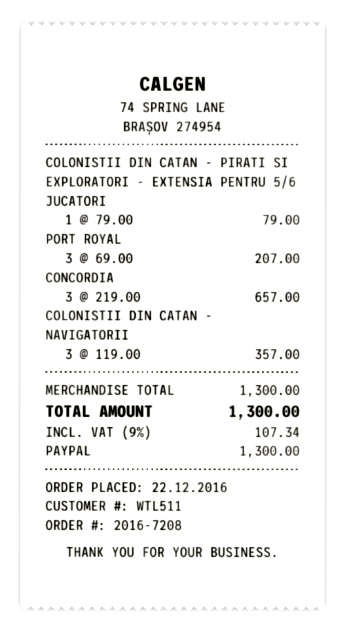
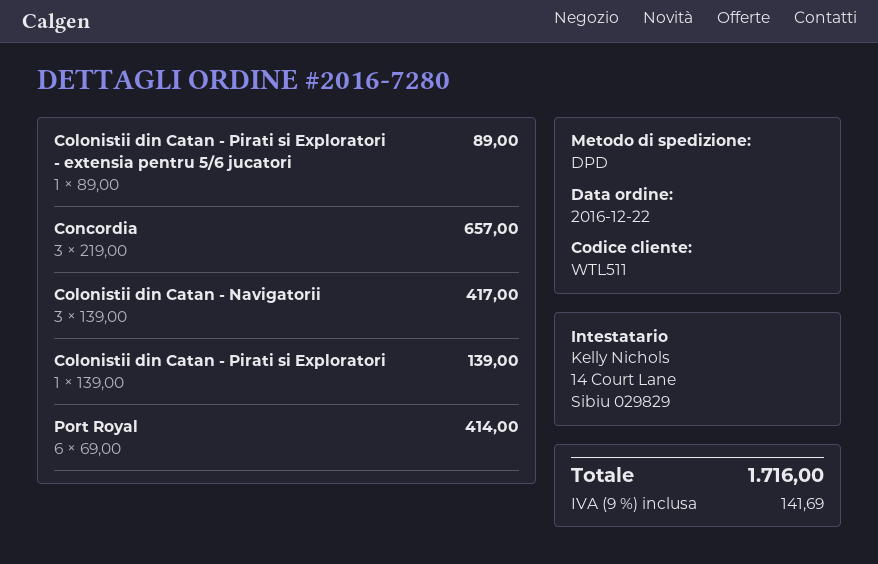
order number: 2016-7208 -> 2016-7280
COLONISTII DIN CATAN - PIRATI SI EXPLORATORI - EXTENSIA PENTRU 5/6 JUCATORI: 1 x 79.00 = 79.00 -> 1 x 89.00 = 89.00
PORT ROYAL: 3 x 69.00 = 207.00 -> 6 x 69.00 = 414.00
COLONISTII DIN CATAN - NAVIGATORII: 3 x 119.00 = 357.00 -> 3 x 139.00 = 417.00
Colonistii din Catan - Pirati si Exploratori: none -> 1 x 139.00 = 139.00
tax: 9% = 107.34 -> 9% = 141.69
total: 1300.00 -> 1716.00

